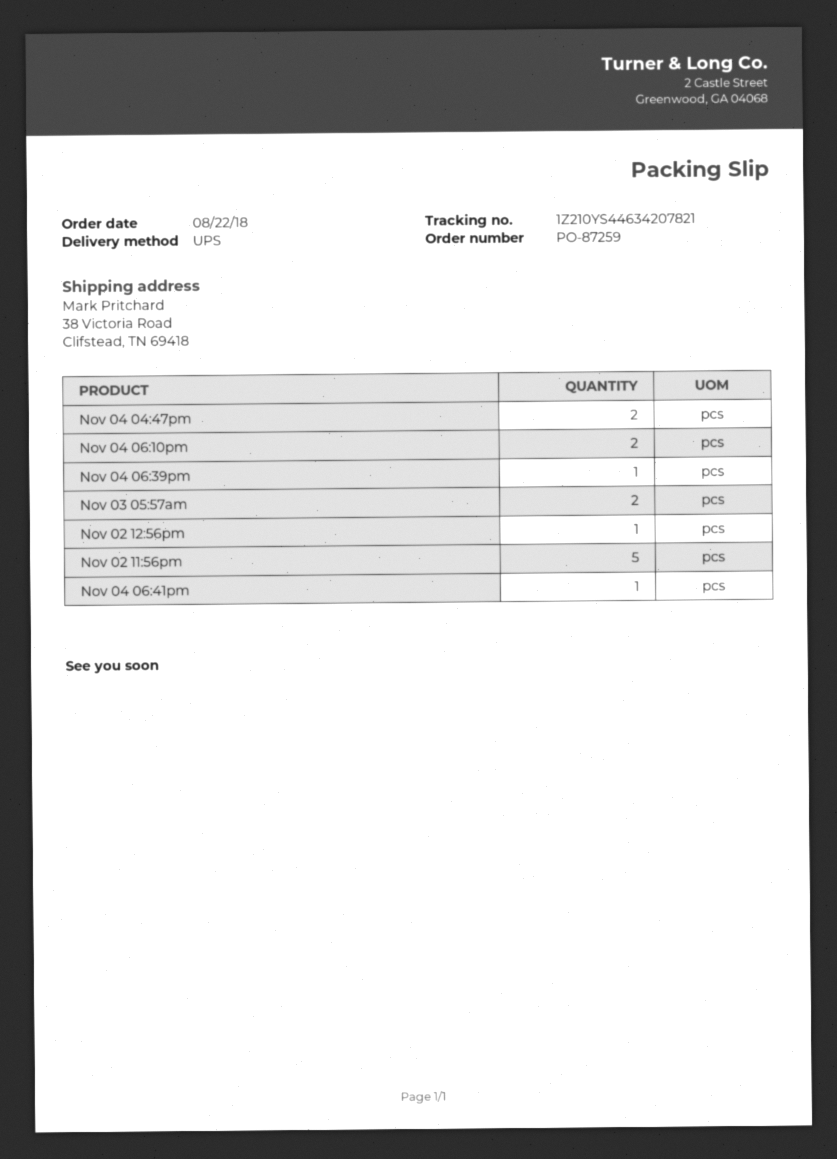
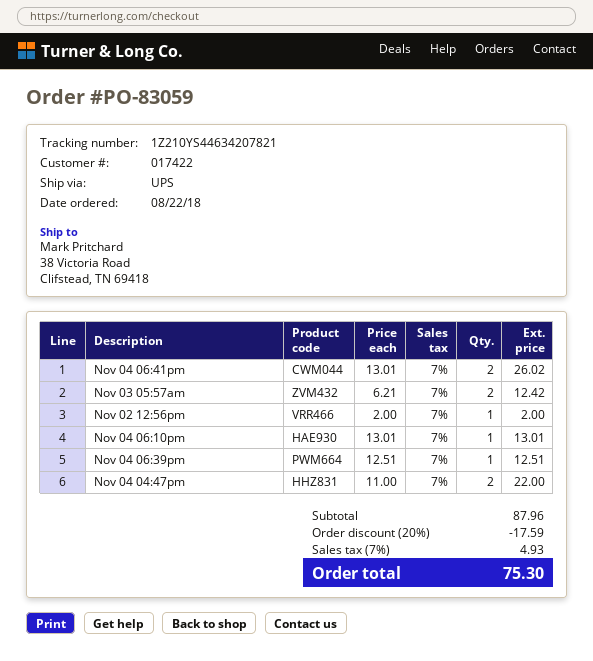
order number: PO-87259 -> PO-83059
Nov 04 06:10pm: 2 -> 1
Nov 02 11:56pm: 5 -> none
Nov 04 06:41pm: 1 -> 2

